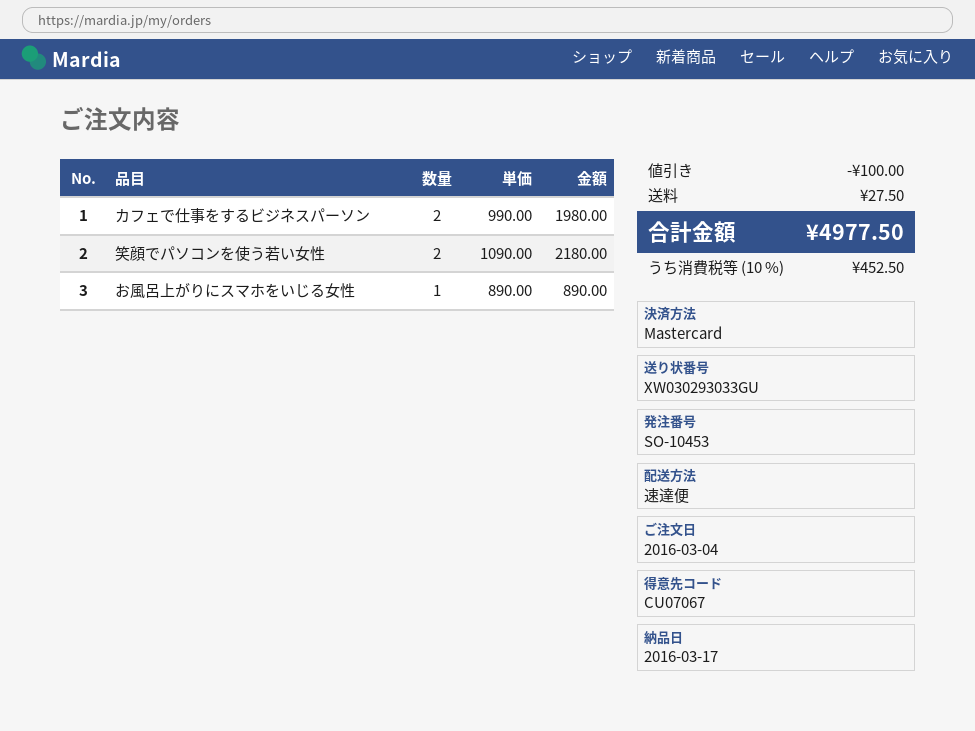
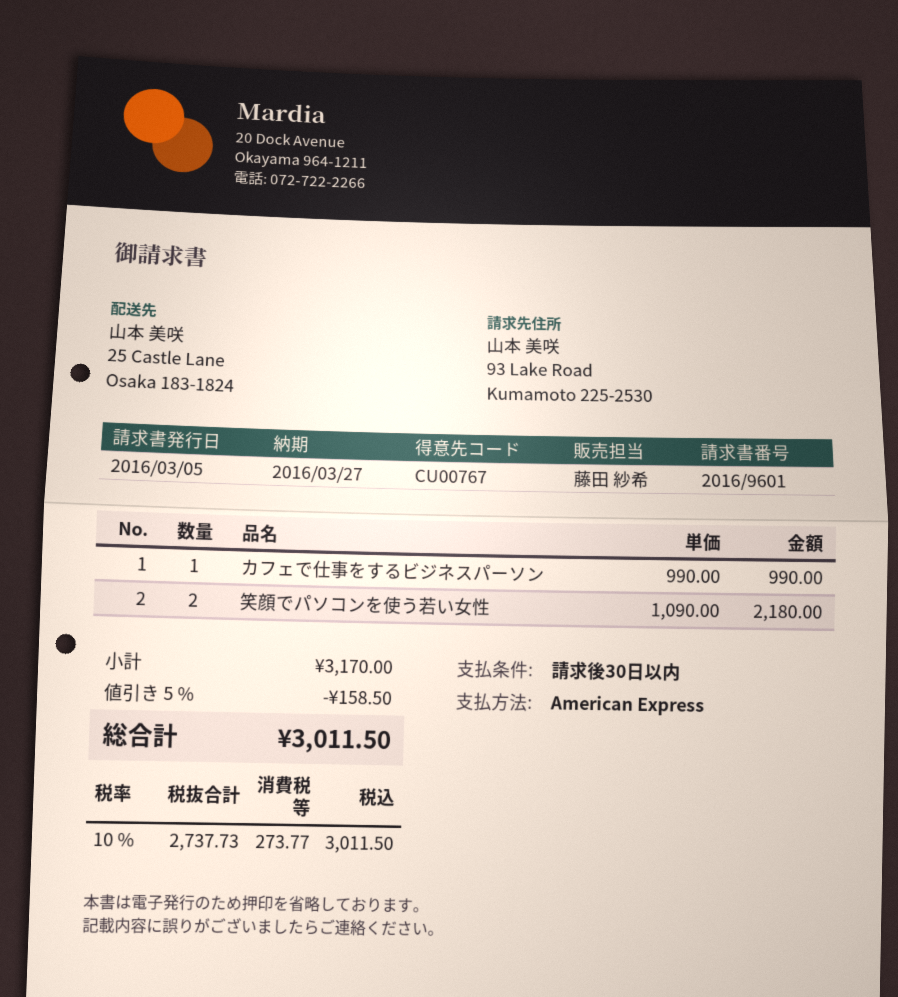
delivery date: 2016-03-17 -> 2016-03-27
customer number: CU07067 -> CU00767
payment method: Mastercard -> American Express
カフェで仕事をするビジネスパーソン: 2 x 990.00 = 1980.00 -> 1 x 990.00 = 990.00
お風呂上がりにスマホをいじる女性: 1 x 890.00 = 890.00 -> none
discount: 100.00 -> 158.50
shipping: 27.50 -> none
tax: 10% = 452.50 -> 10% = 273.77
total: 4977.50 -> 3011.50

